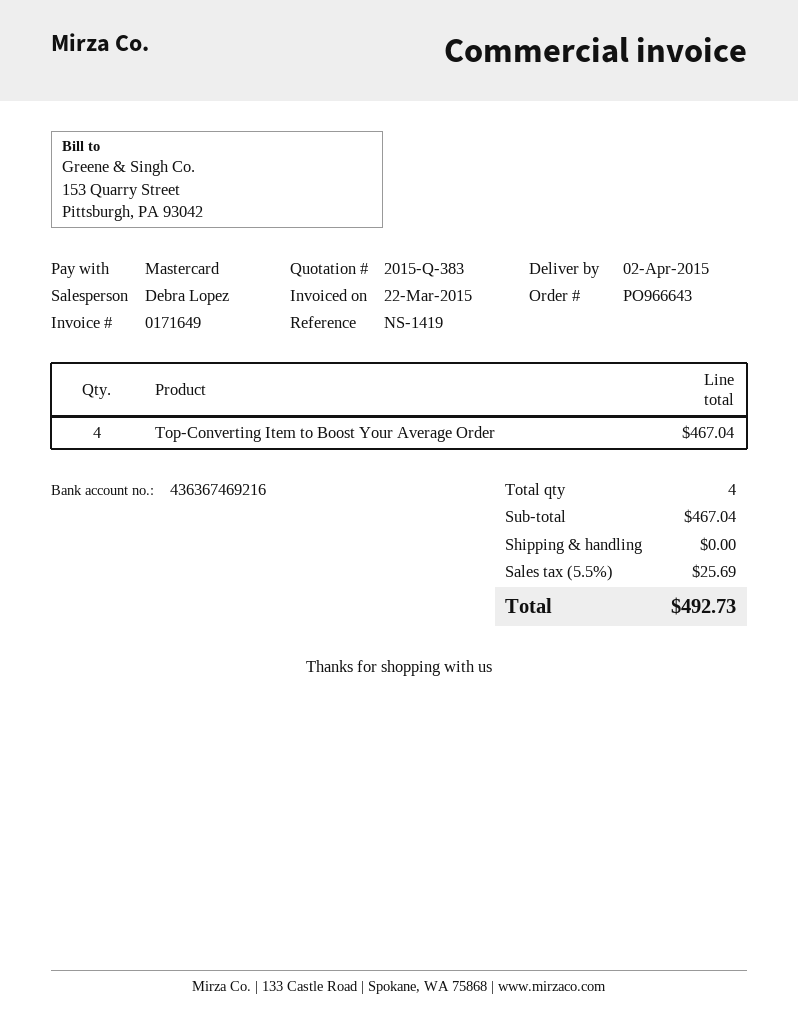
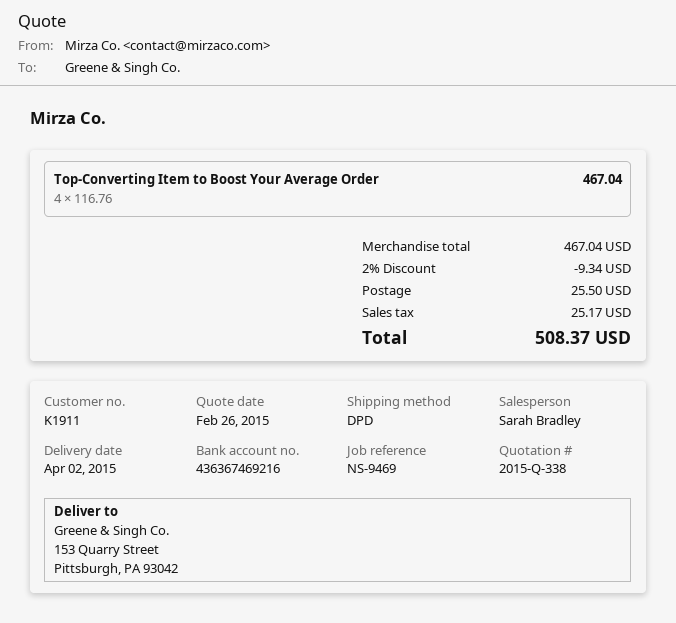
quote number: 2015-Q-383 -> 2015-Q-338
reference: NS-1419 -> NS-9469
sales rep: Debra Lopez -> Sarah Bradley
discount: none -> 2% = 9.34
shipping: 0.00 -> 25.50
tax: 25.69 -> 25.17
total: 492.73 -> 508.37

